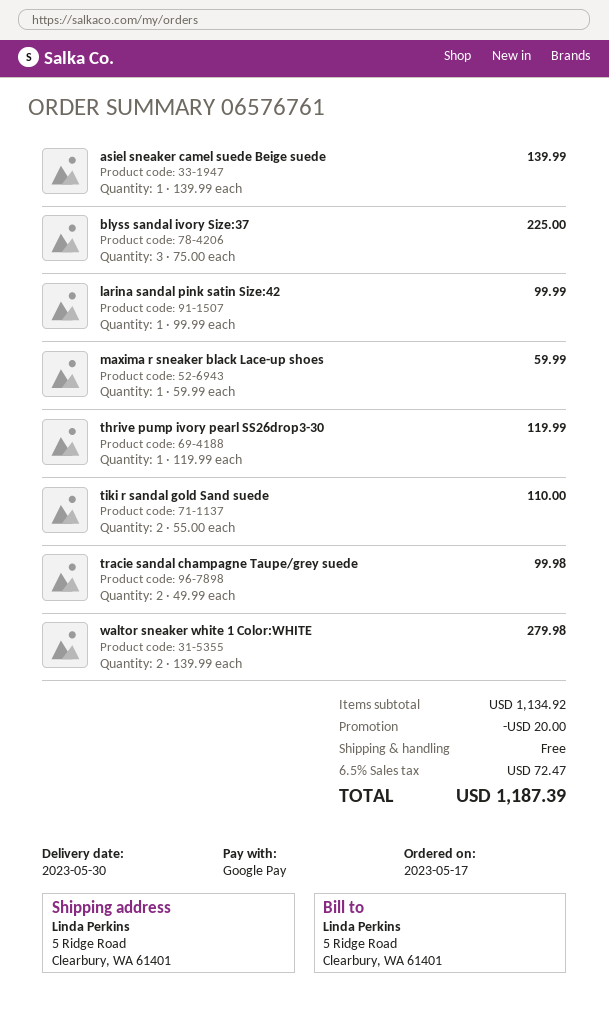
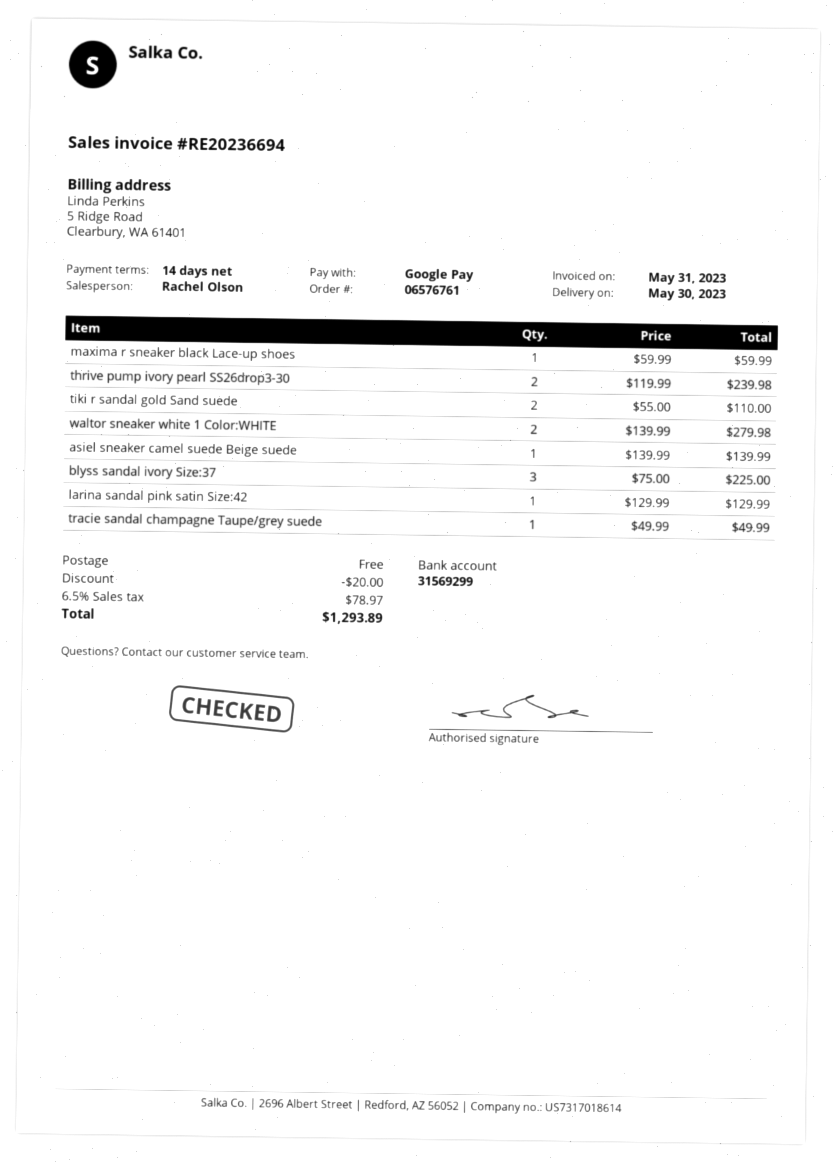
larina sandal pink satin Size:42: 1 x 99.99 = 99.99 -> 1 x 129.99 = 129.99
thrive pump ivory pearl SS26drop3-30: 1 x 119.99 = 119.99 -> 2 x 119.99 = 239.98
tracie sandal champagne Taupe/grey suede: 2 x 49.99 = 99.98 -> 1 x 49.99 = 49.99
tax: 6.5% = 72.47 -> 6.5% = 78.97
total: 1187.39 -> 1293.89

